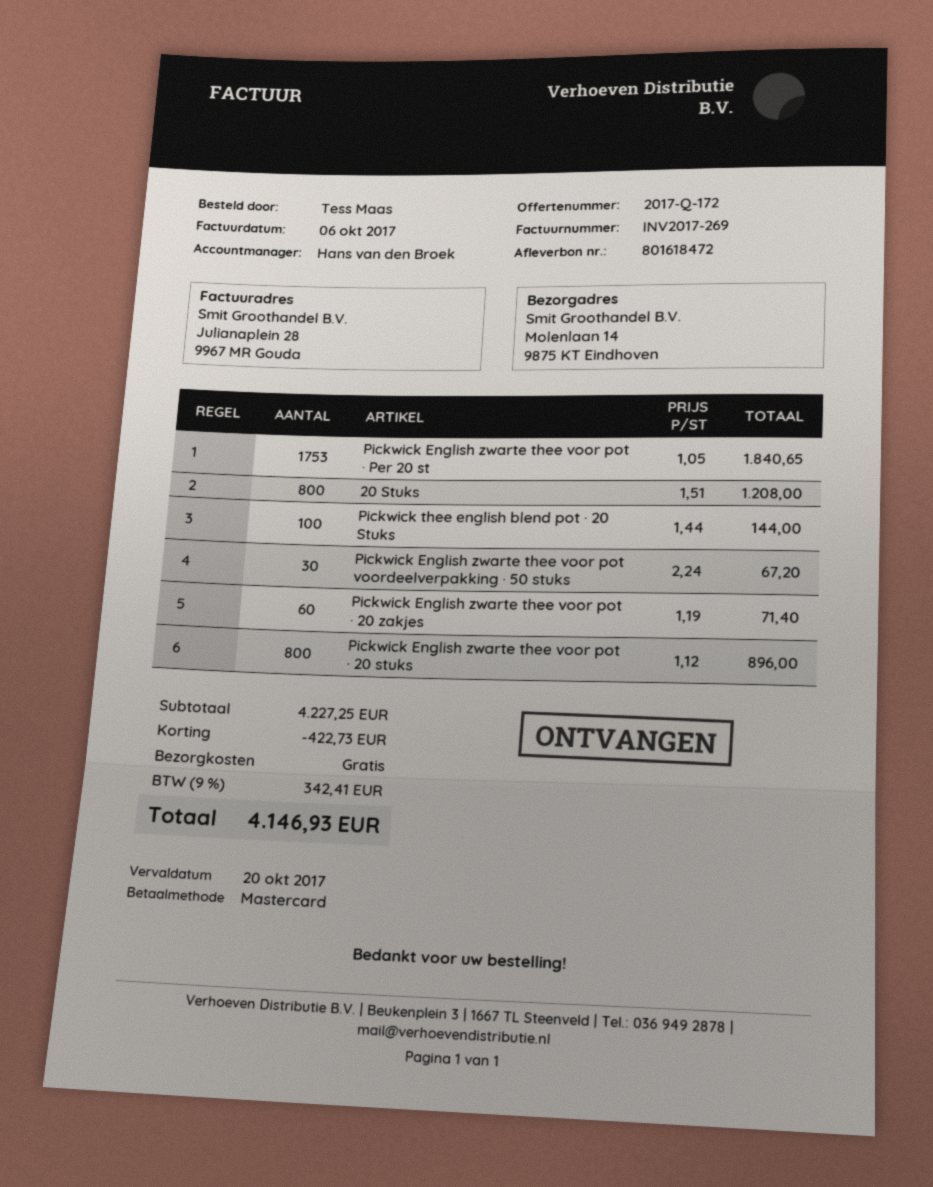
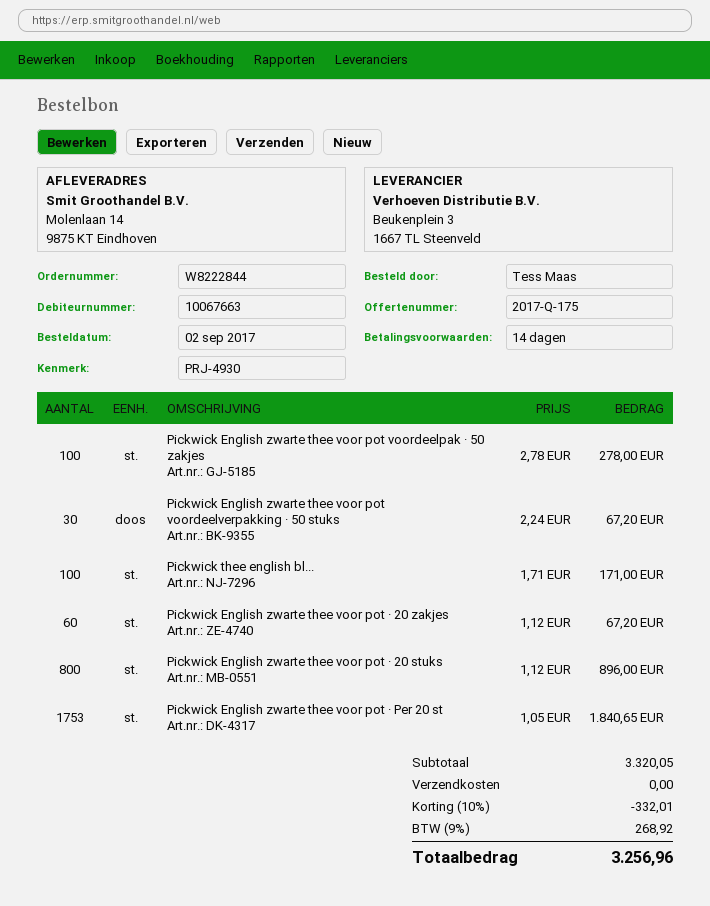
quote number: 2017-Q-172 -> 2017-Q-175
20 Stuks: 800 x 1.51 = 1208.00 -> none
Pickwick thee english blend pot · 20 Stuks: 100 x 1.44 = 144.00 -> 100 x 1.71 = 171.00
Pickwick English zwarte thee voor pot · 20 zakjes: 60 x 1.19 = 71.40 -> 60 x 1.12 = 67.20
Pickwick English zwarte thee voor pot voordeelpak · 50 zakjes: none -> 100 x 2.78 = 278.00
subtotal: 4227.25 -> 3320.05
discount: 422.73 -> 332.01
tax: 9% = 342.41 -> 9% = 268.92
total: 4146.93 -> 3256.96

